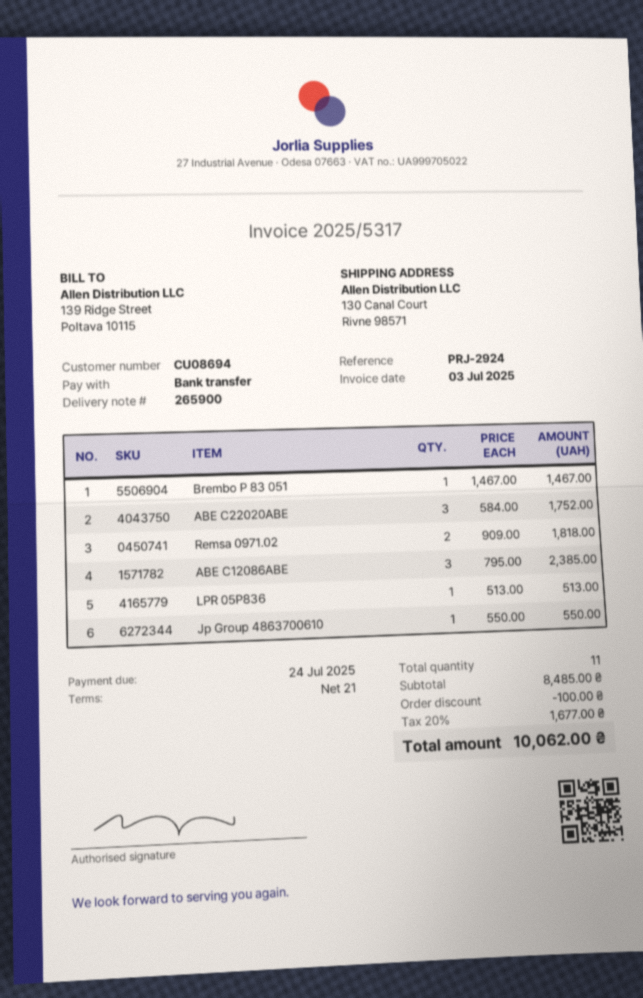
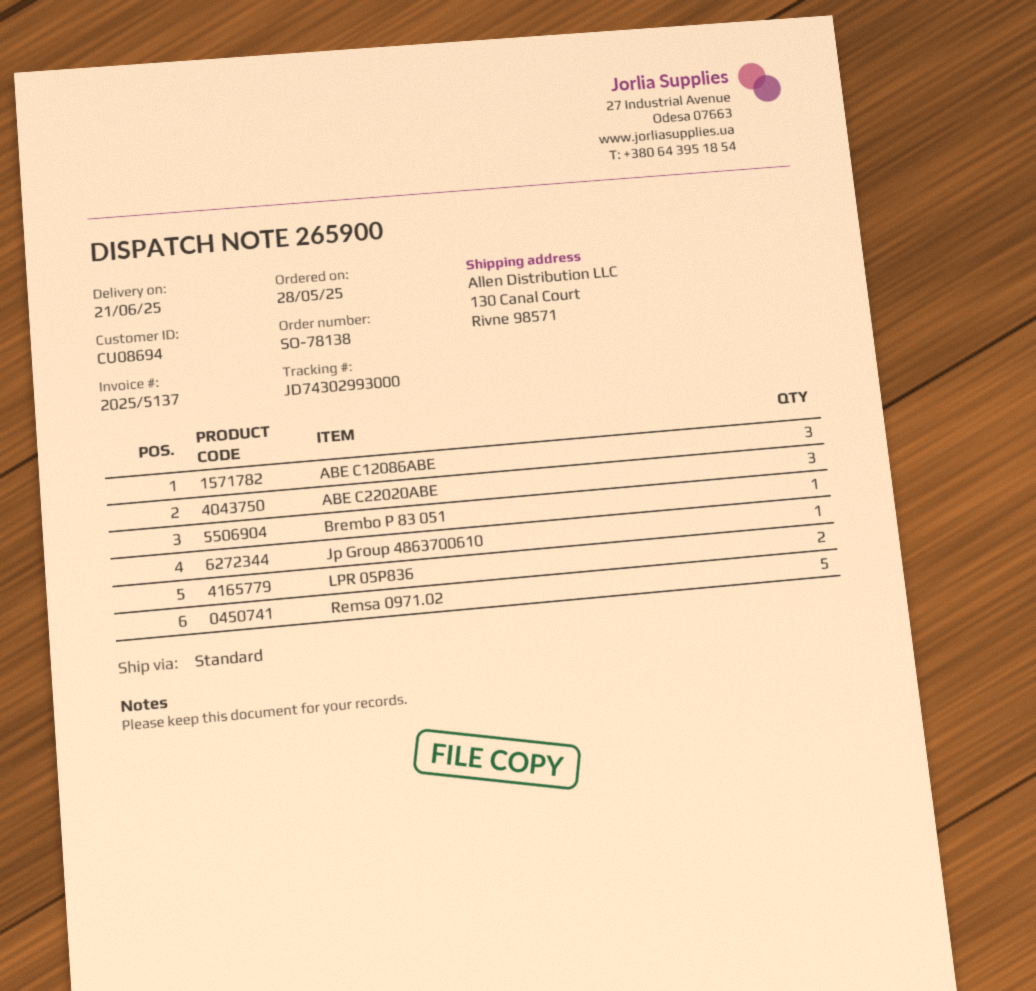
invoice number: 2025/5317 -> 2025/5137
Remsa 0971.02: 2 -> 5
LPR 05P836: 1 -> 2

